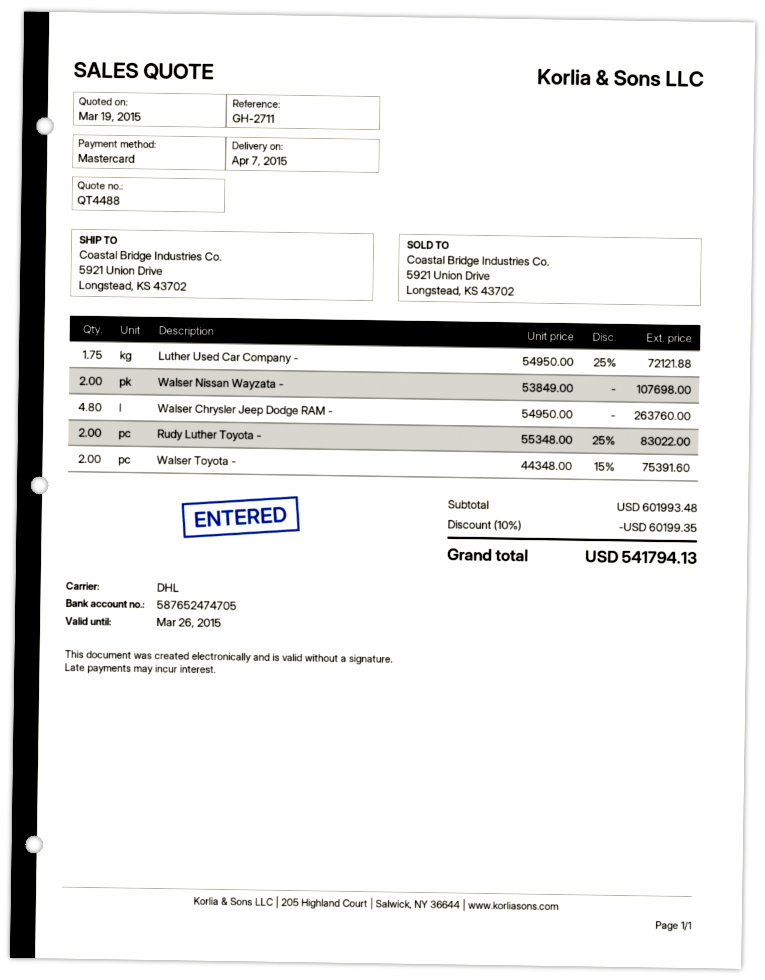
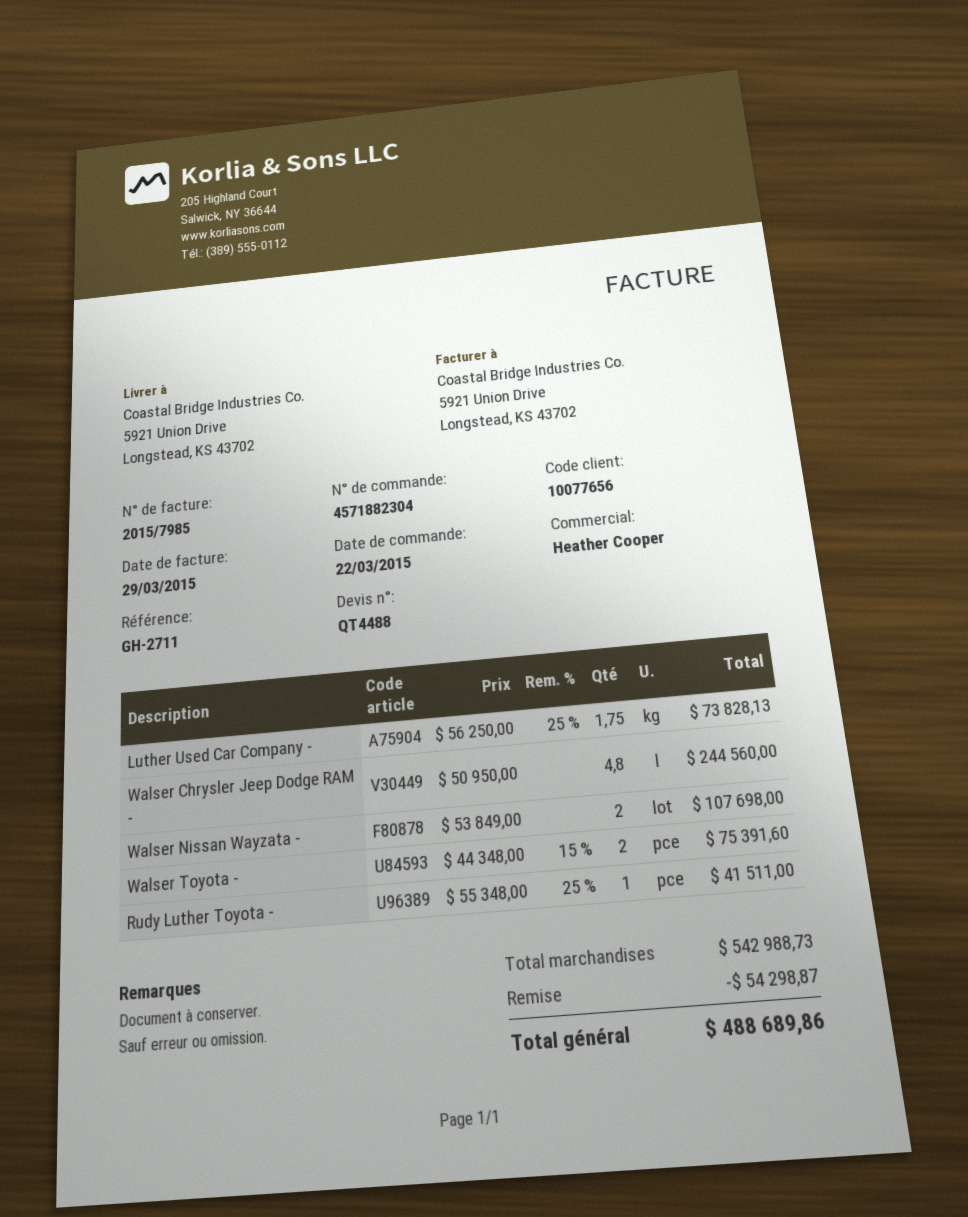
Luther Used Car Company -: 1.75 x 54950.00 - 25% = 72121.88 -> 1.75 x 56250.00 - 25% = 73828.13
Walser Chrysler Jeep Dodge RAM -: 4.8 x 54950.00 = 263760.00 -> 4.8 x 50950.00 = 244560.00
Rudy Luther Toyota -: 2 x 55348.00 - 25% = 83022.00 -> 1 x 55348.00 - 25% = 41511.00
subtotal: 601993.48 -> 542988.73
discount: 60199.35 -> 54298.87
total: 541794.13 -> 488689.86

